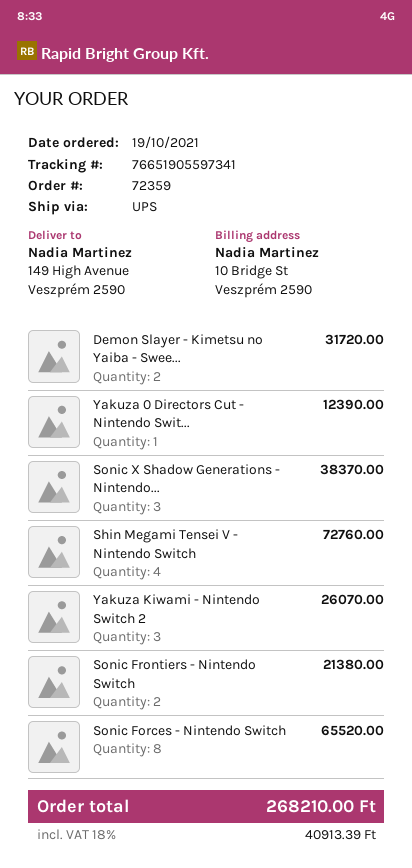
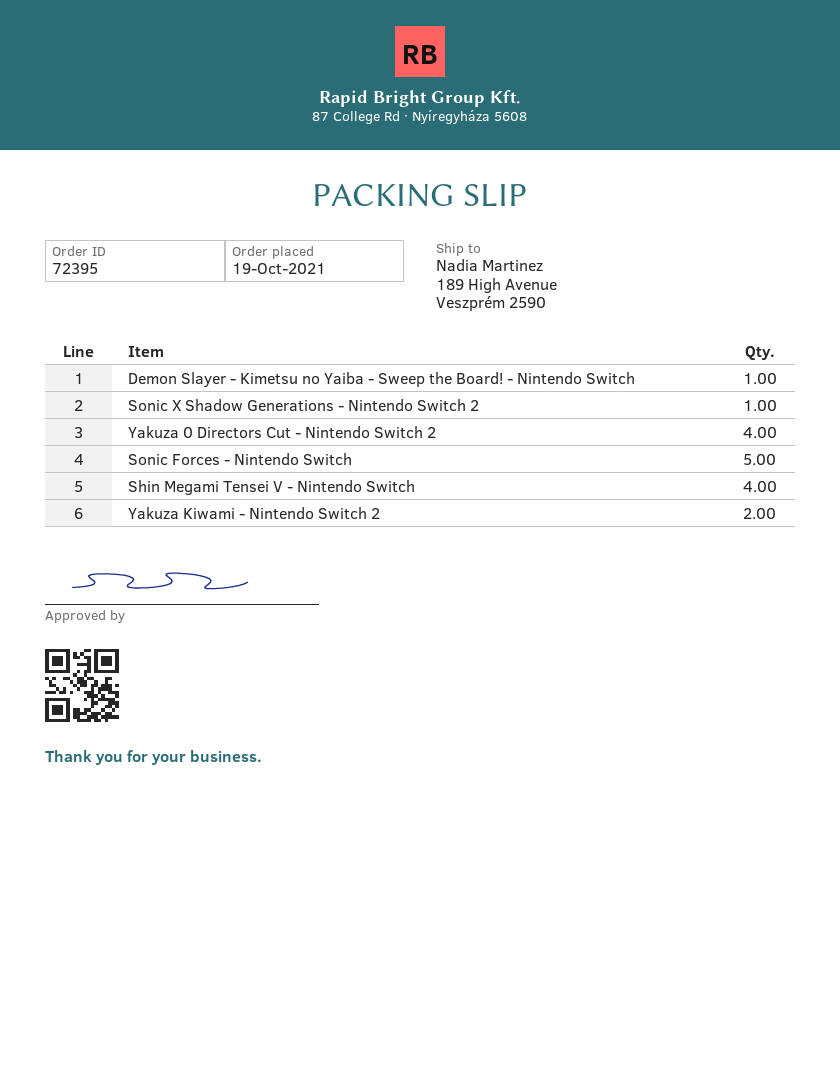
order number: 72359 -> 72395
ship to: 149 High Avenue, Veszprém 2590 -> 189 High Avenue, Veszprém 2590
Demon Slayer - Kimetsu no Yaiba - Swee...: 2 -> 1
Yakuza 0 Directors Cut - Nintendo Swit...: 1 -> 4
Sonic X Shadow Generations - Nintendo...: 3 -> 1
Yakuza Kiwami - Nintendo Switch 2: 3 -> 2
Sonic Frontiers - Nintendo Switch: 2 -> none
Sonic Forces - Nintendo Switch: 8 -> 5

